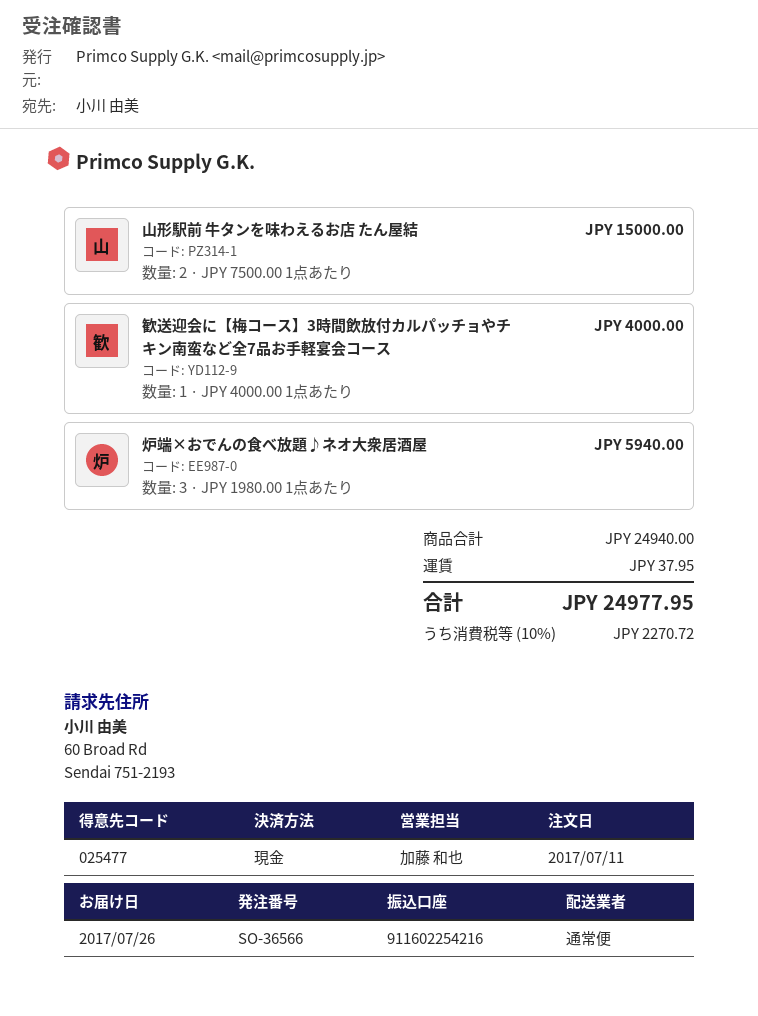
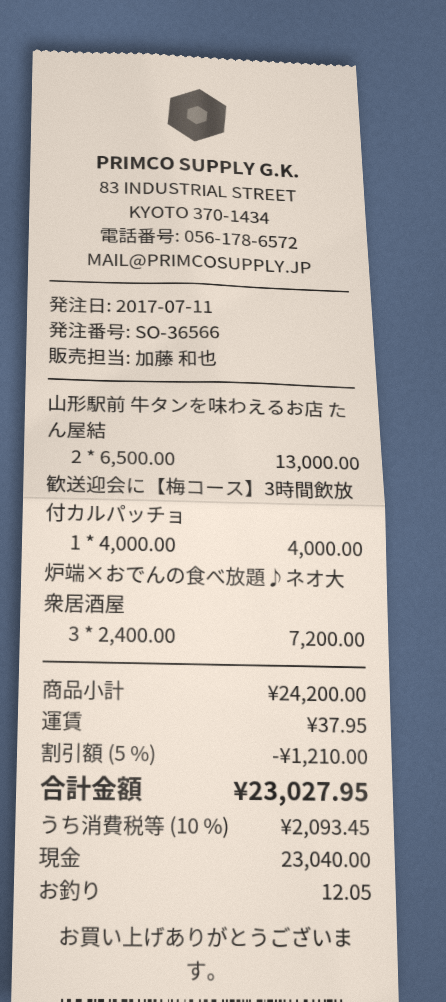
山形駅前 牛タンを味わえるお店 たん屋結: 2 x 7500.00 = 15000.00 -> 2 x 6500.00 = 13000.00
炉端×おでんの食べ放題♪ネオ大衆居酒屋: 3 x 1980.00 = 5940.00 -> 3 x 2400.00 = 7200.00
subtotal: 24940.00 -> 24200.00
discount: none -> 5% = 1210.00
tax: 10% = 2270.72 -> 10% = 2093.45
total: 24977.95 -> 23027.95

